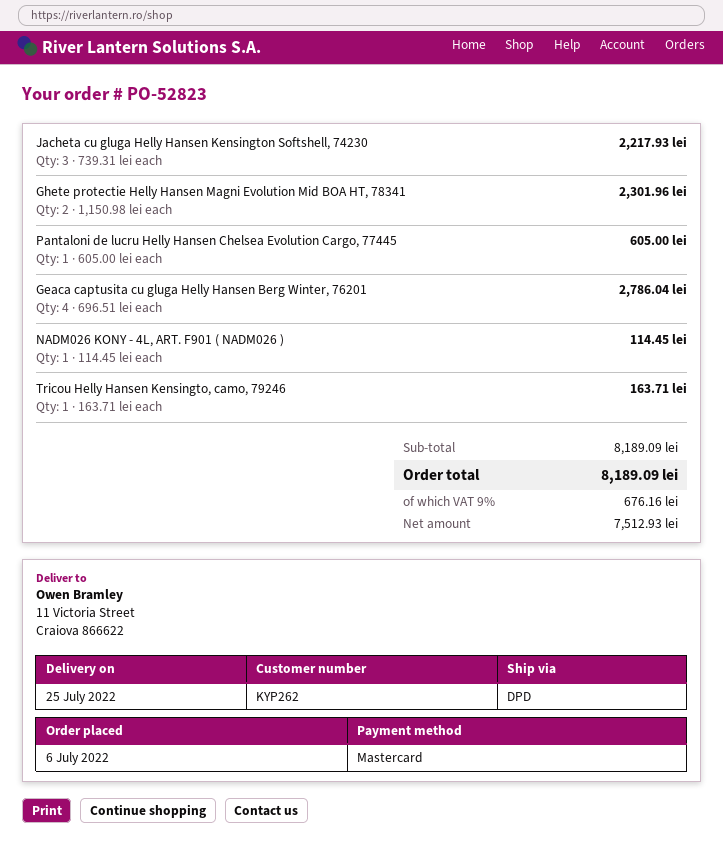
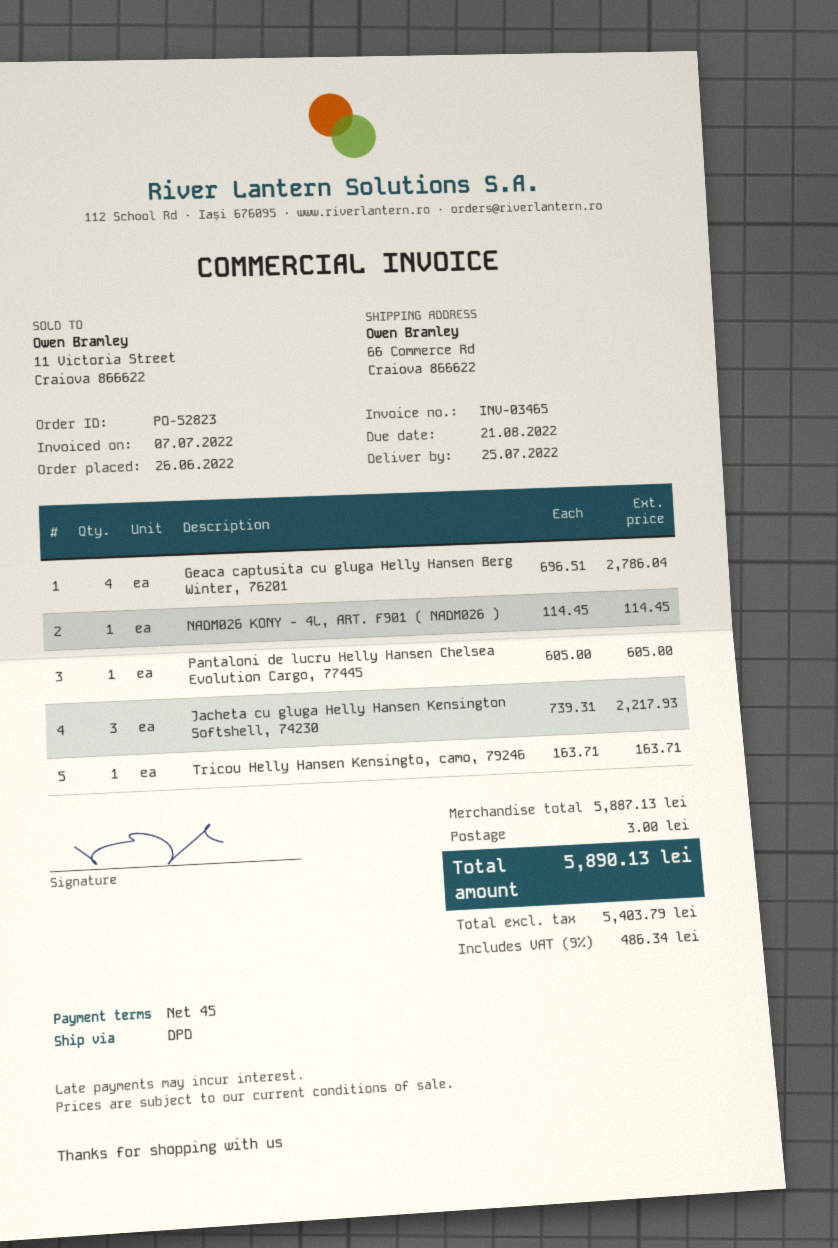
order date: 2022-07-06 -> 2022-06-26
ship to: 11 Victoria Street, Craiova 866622 -> 66 Commerce Rd, Craiova 866622
Ghete protectie Helly Hansen Magni Evolution Mid BOA HT, 78341: 2 x 1150.98 = 2301.96 -> none
subtotal: 8189.09 -> 5887.13
shipping: none -> 3.00
net: 7512.93 -> 5403.79
tax: 9% = 676.16 -> 9% = 486.34
total: 8189.09 -> 5890.13

